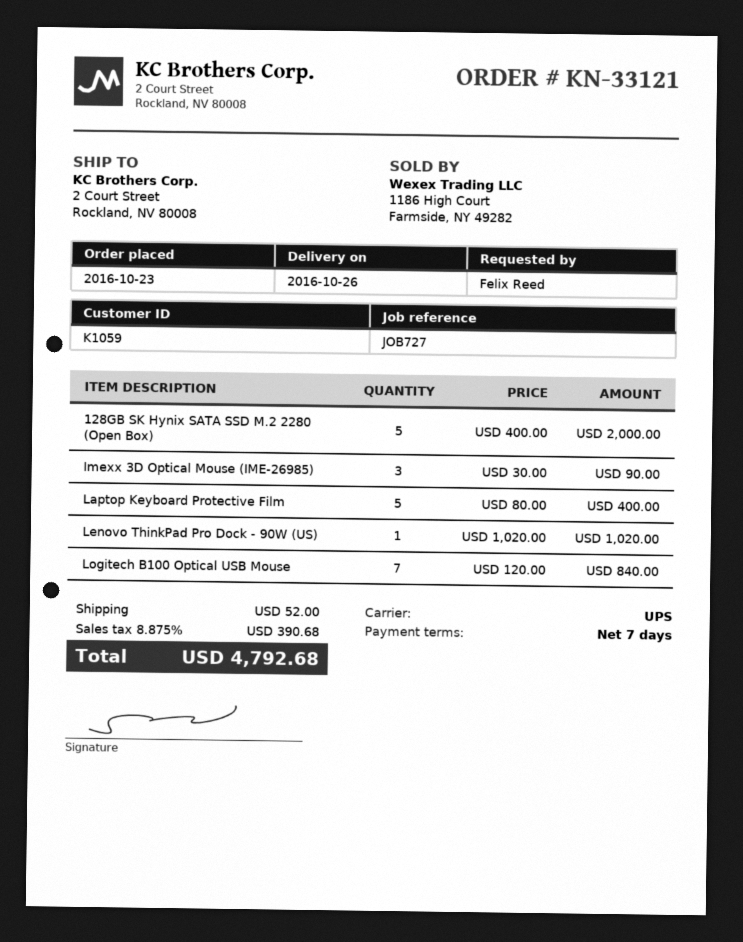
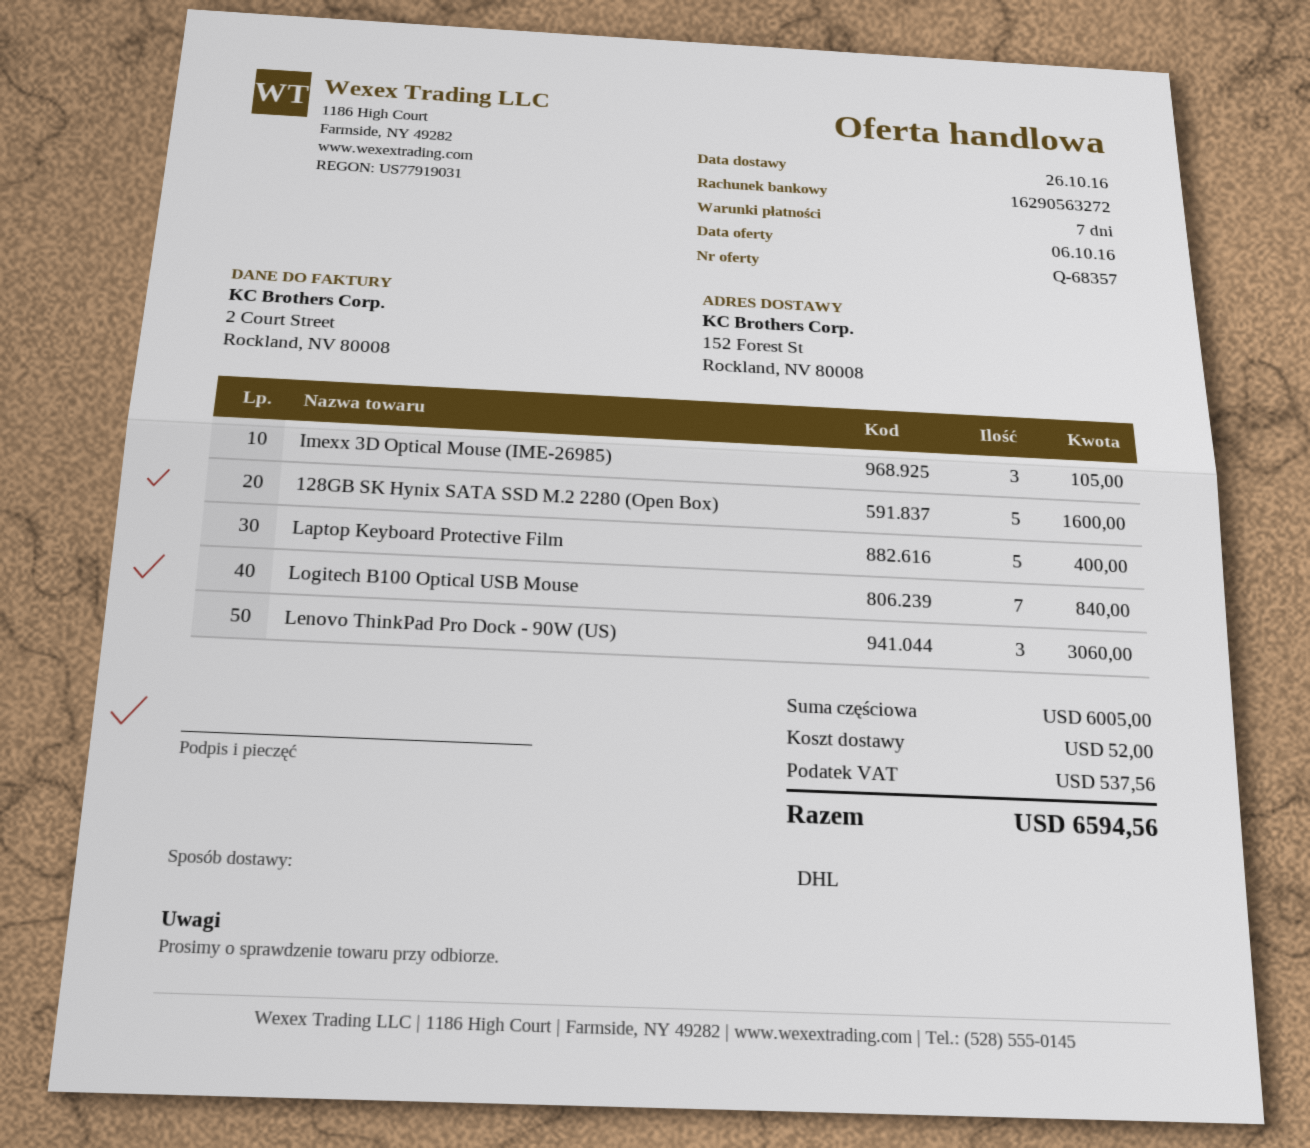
shipping method: UPS -> DHL
ship to: 2 Court Street, Rockland, NV 80008 -> 152 Forest St, Rockland, NV 80008
128GB SK Hynix SATA SSD M.2 2280 (Open Box): 5 for 2000.00 -> 5 for 1600.00
Imexx 3D Optical Mouse (IME-26985): 3 for 90.00 -> 3 for 105.00
Lenovo ThinkPad Pro Dock - 90W (US): 1 for 1020.00 -> 3 for 3060.00
tax: 390.68 -> 537.56
total: 4792.68 -> 6594.56

